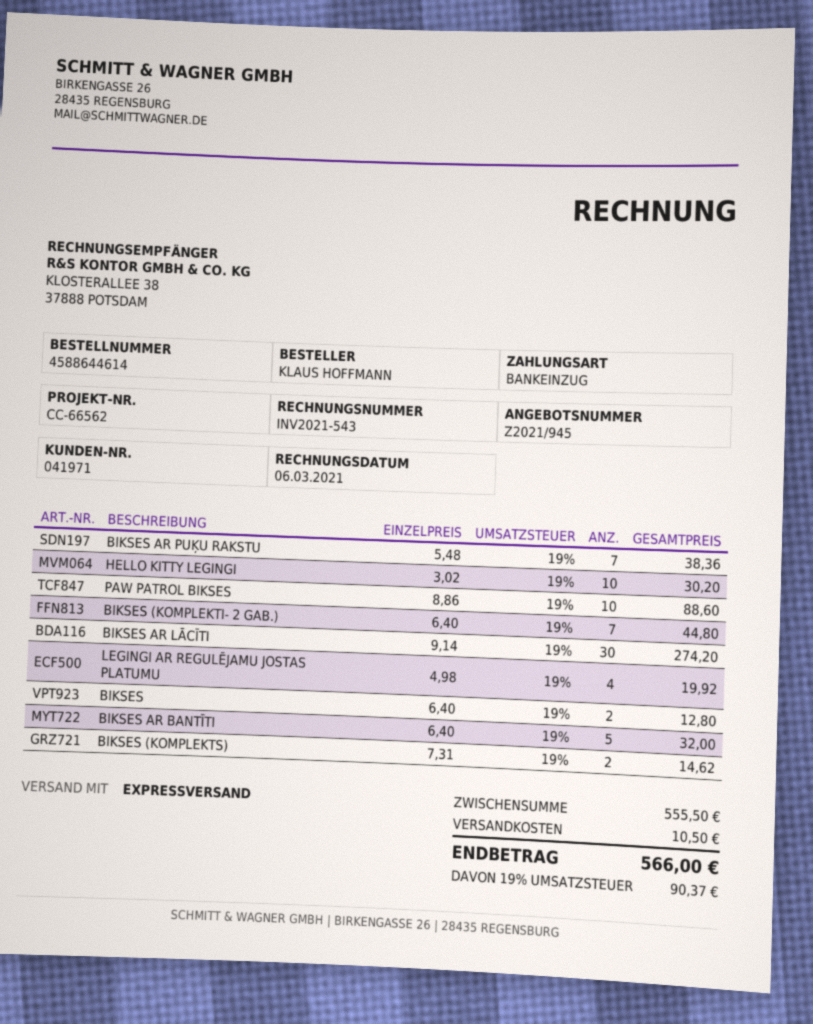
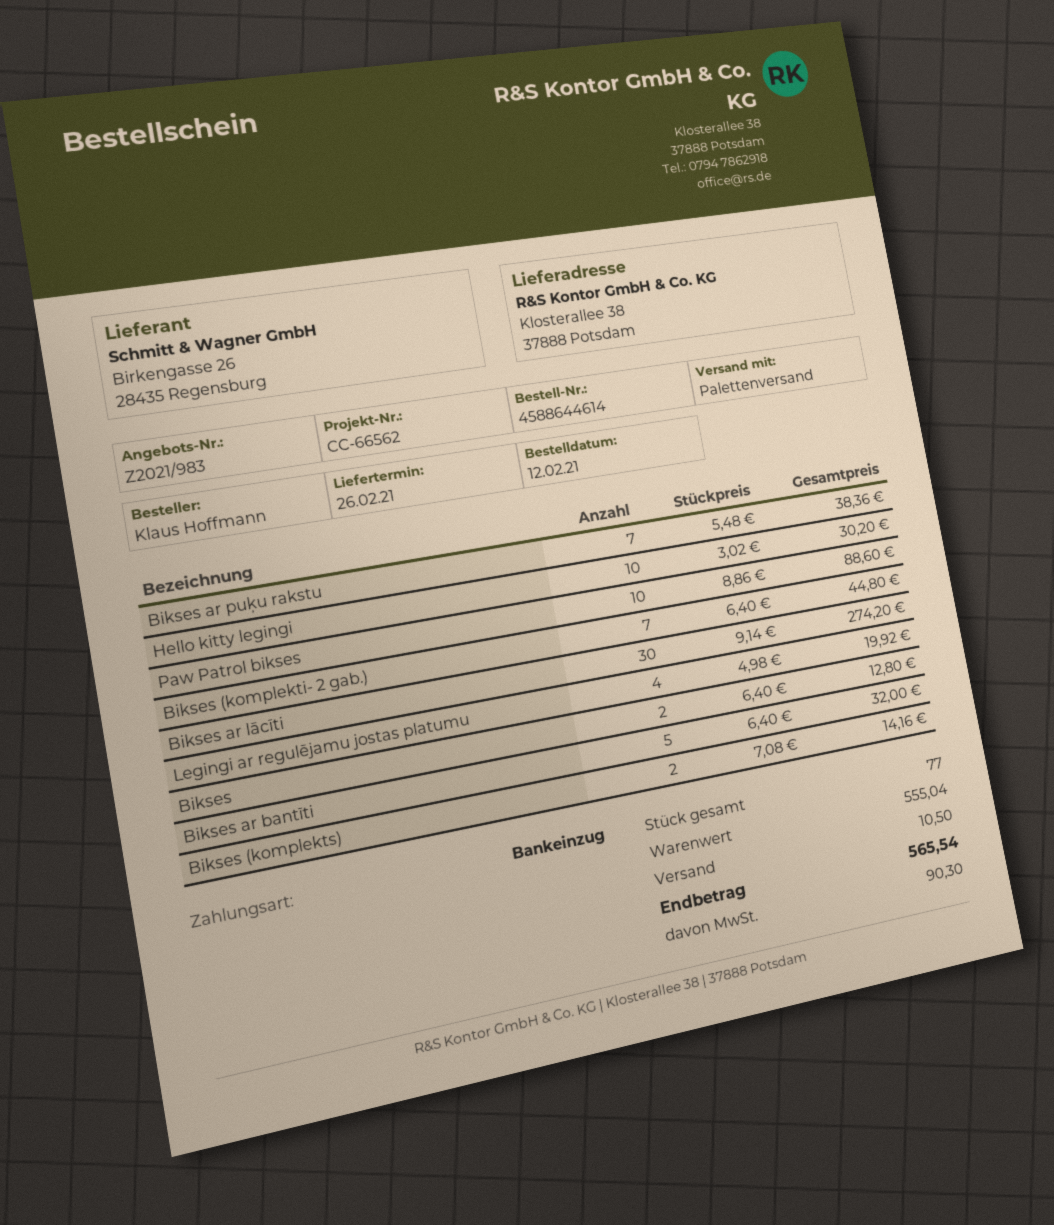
quote number: Z2021/945 -> Z2021/983
shipping method: express -> pallet freight
BIKSES (KOMPLEKTS): 2 x 7.31 = 14.62 -> 2 x 7.08 = 14.16
subtotal: 555.50 -> 555.04
tax: 90.37 -> 90.30
total: 566.00 -> 565.54

